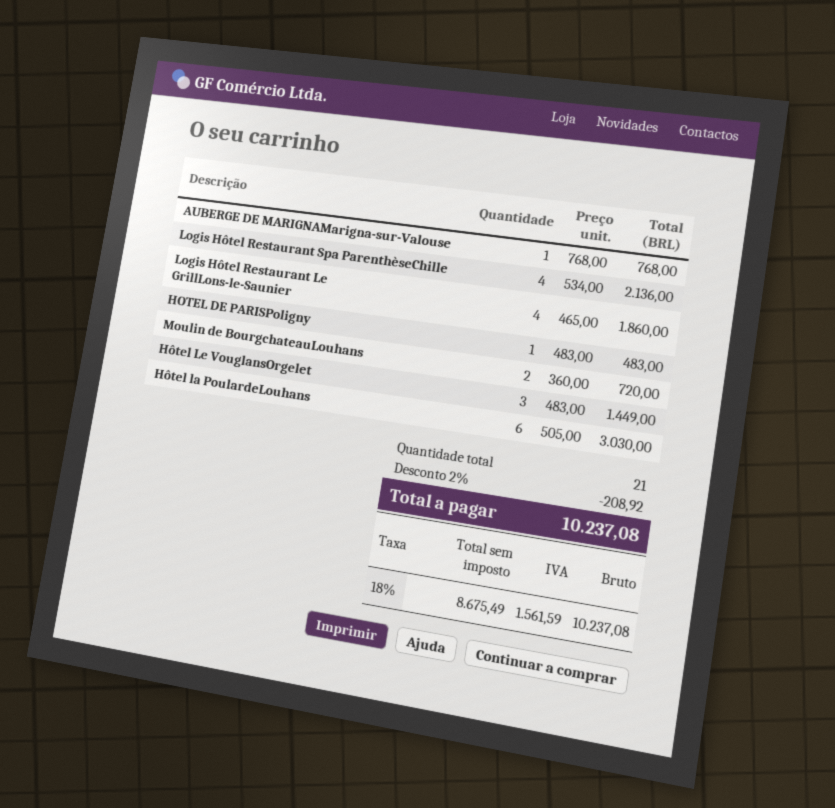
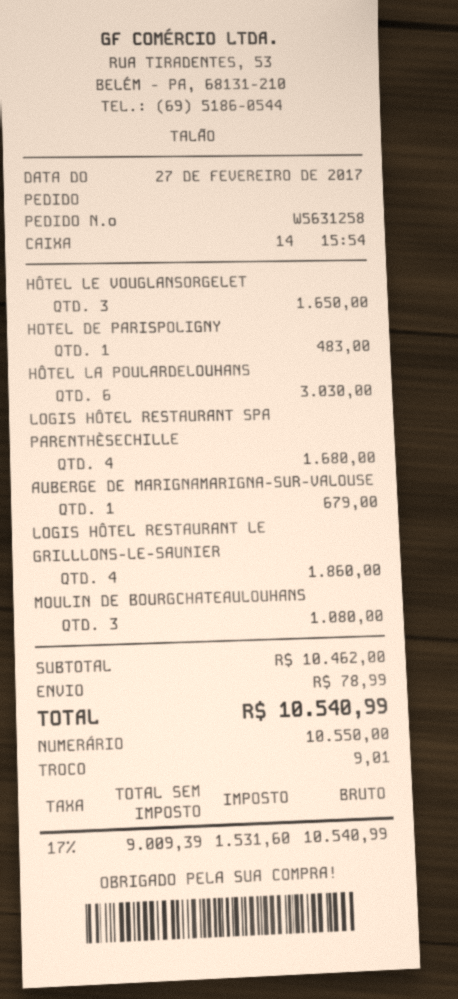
AUBERGE DE MARIGNAMarigna-sur-Valouse: 1 for 768.00 -> 1 for 679.00
Logis Hôtel Restaurant Spa ParenthèseChille: 4 for 2136.00 -> 4 for 1680.00
Moulin de BourgchateauLouhans: 2 for 720.00 -> 3 for 1080.00
Hôtel Le VouglansOrgelet: 3 for 1449.00 -> 3 for 1650.00
discount: 2% = 208.92 -> none
shipping: none -> 78.99
net: 8675.49 -> 9009.39
tax: 18% = 1561.59 -> 17% = 1531.60
total: 10237.08 -> 10540.99

